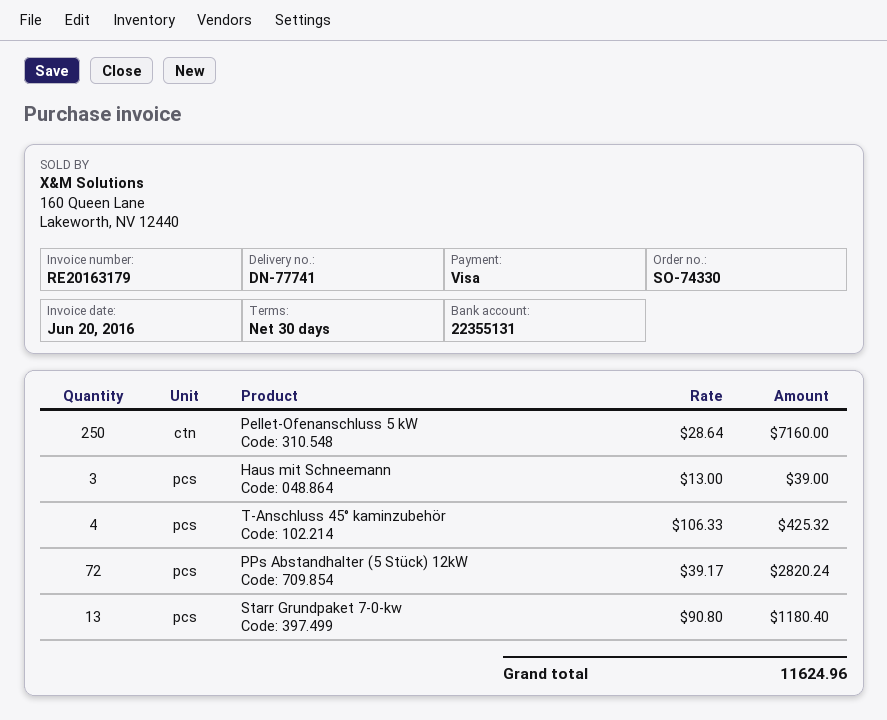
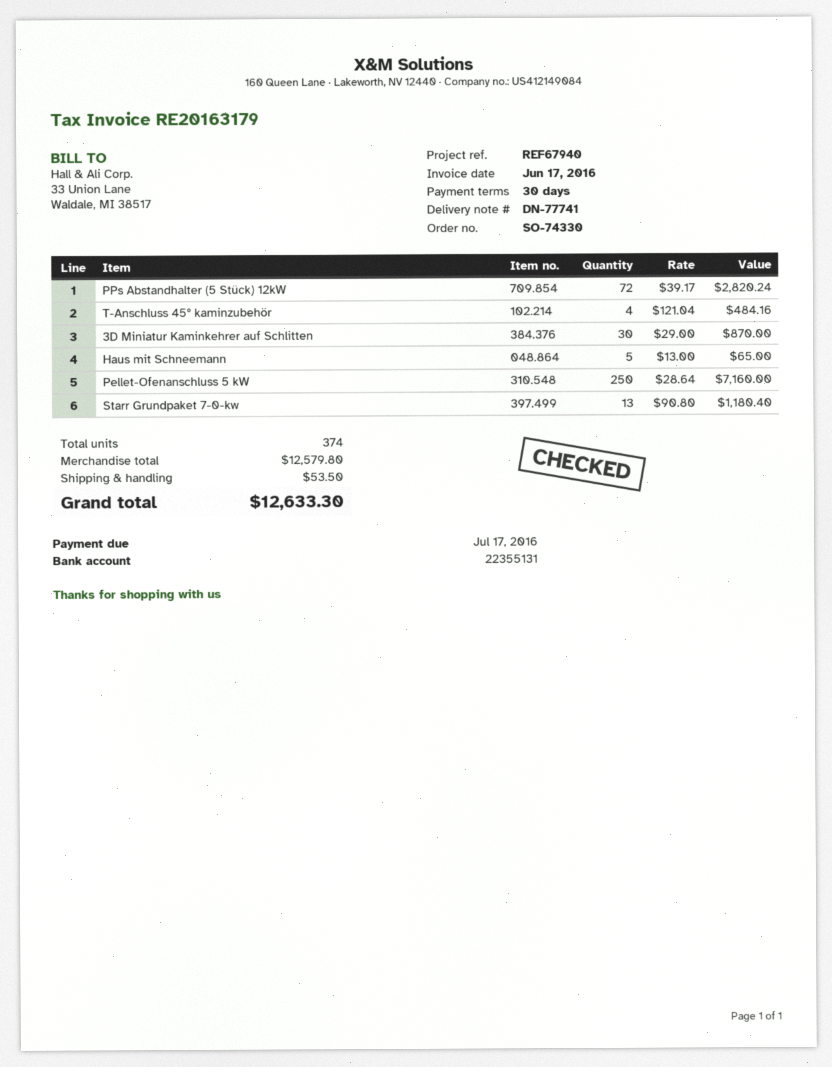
invoice date: 2016-06-20 -> 2016-06-17
Haus mit Schneemann: 3 x 13.00 = 39.00 -> 5 x 13.00 = 65.00
T-Anschluss 45° kaminzubehör: 4 x 106.33 = 425.32 -> 4 x 121.04 = 484.16
3D Miniatur Kaminkehrer auf Schlitten: none -> 30 x 29.00 = 870.00
shipping: none -> 53.50
total: 11624.96 -> 12633.30

